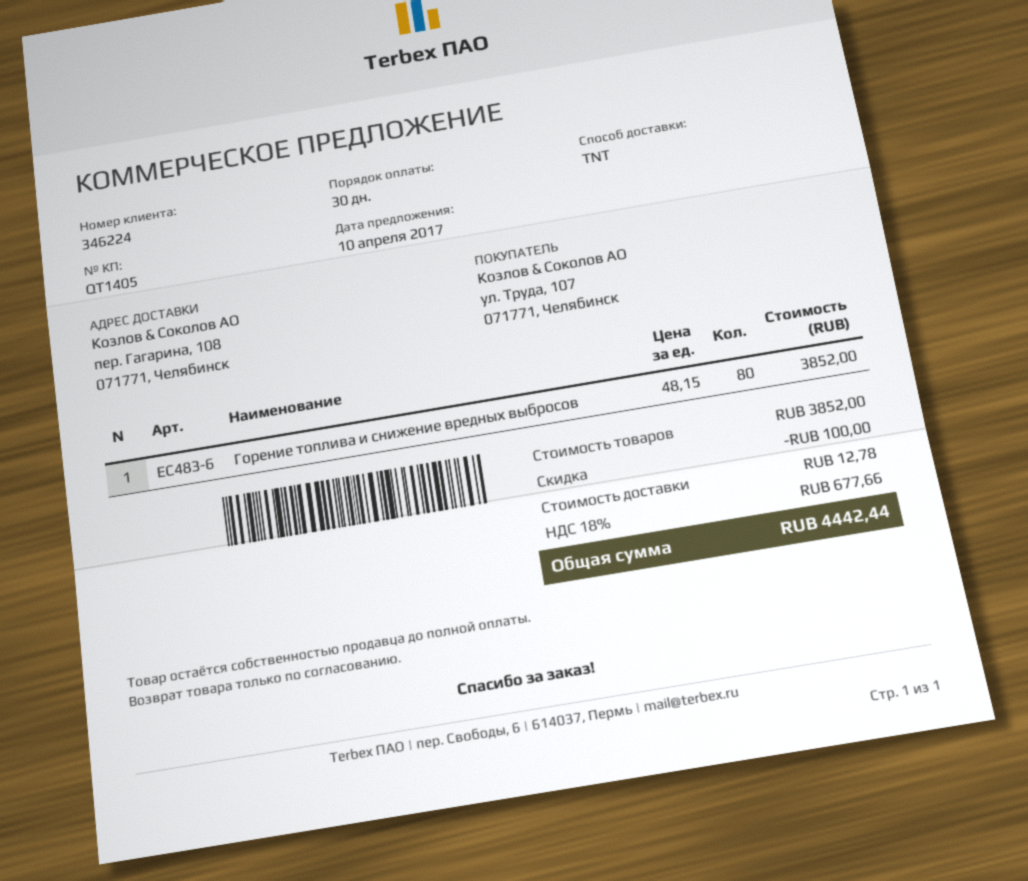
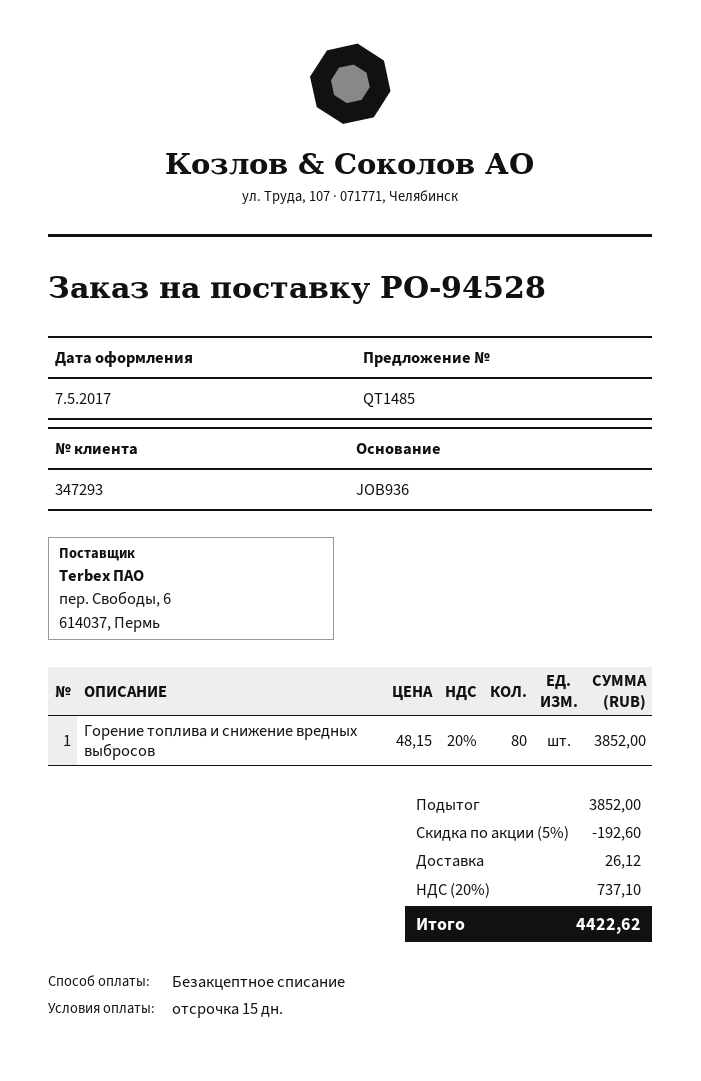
quote number: QT1405 -> QT1485
payment terms: 30 days -> 15 days
customer number: 346224 -> 347293
discount: 100.00 -> 192.60
shipping: 12.78 -> 26.12
tax: 18% = 677.66 -> 20% = 737.10
total: 4442.44 -> 4422.62

